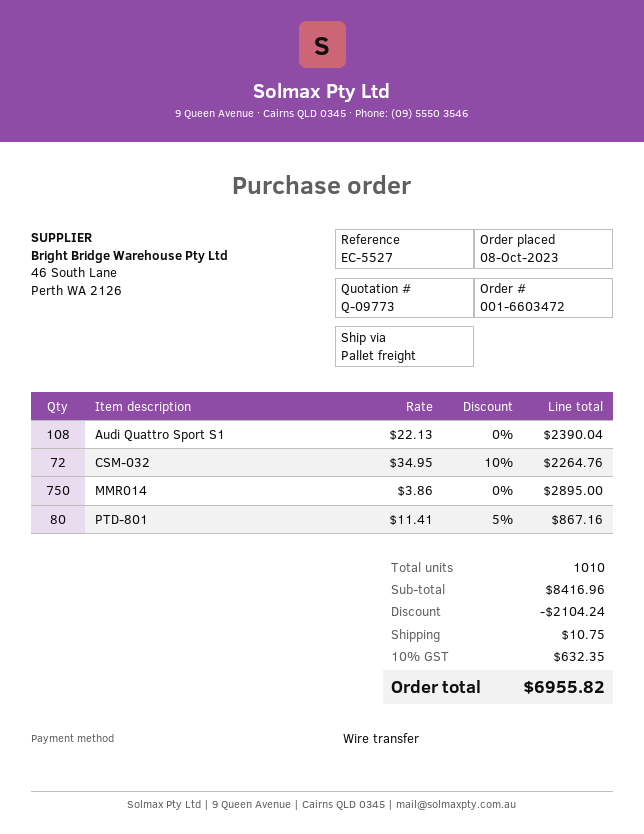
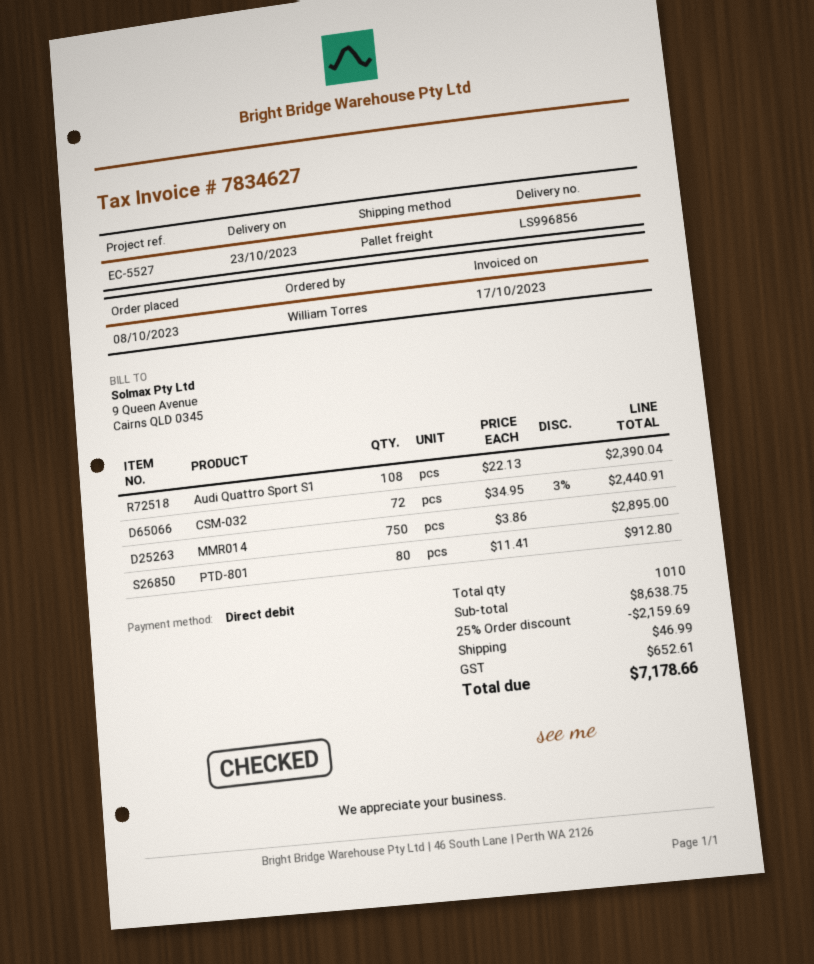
payment method: bank transfer -> direct debit
CSM-032: 72 x 34.95 - 10% = 2264.76 -> 72 x 34.95 - 3% = 2440.91
PTD-801: 80 x 11.41 - 5% = 867.16 -> 80 x 11.41 = 912.80
subtotal: 8416.96 -> 8638.75
discount: 2104.24 -> 2159.69
shipping: 10.75 -> 46.99
tax: 632.35 -> 652.61
total: 6955.82 -> 7178.66

